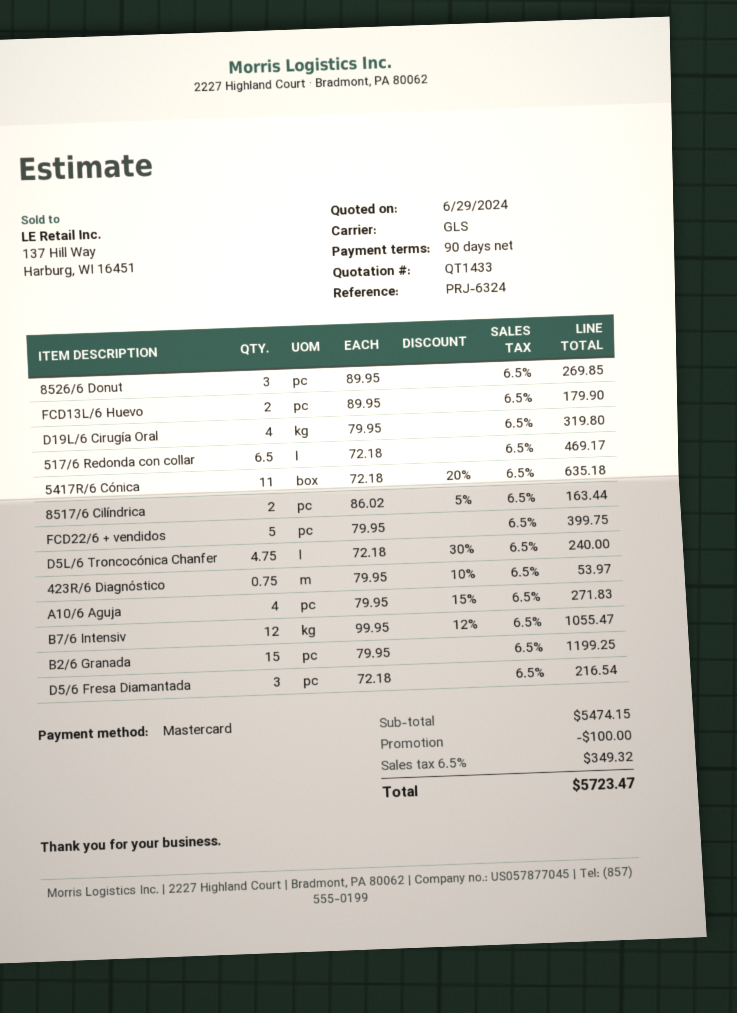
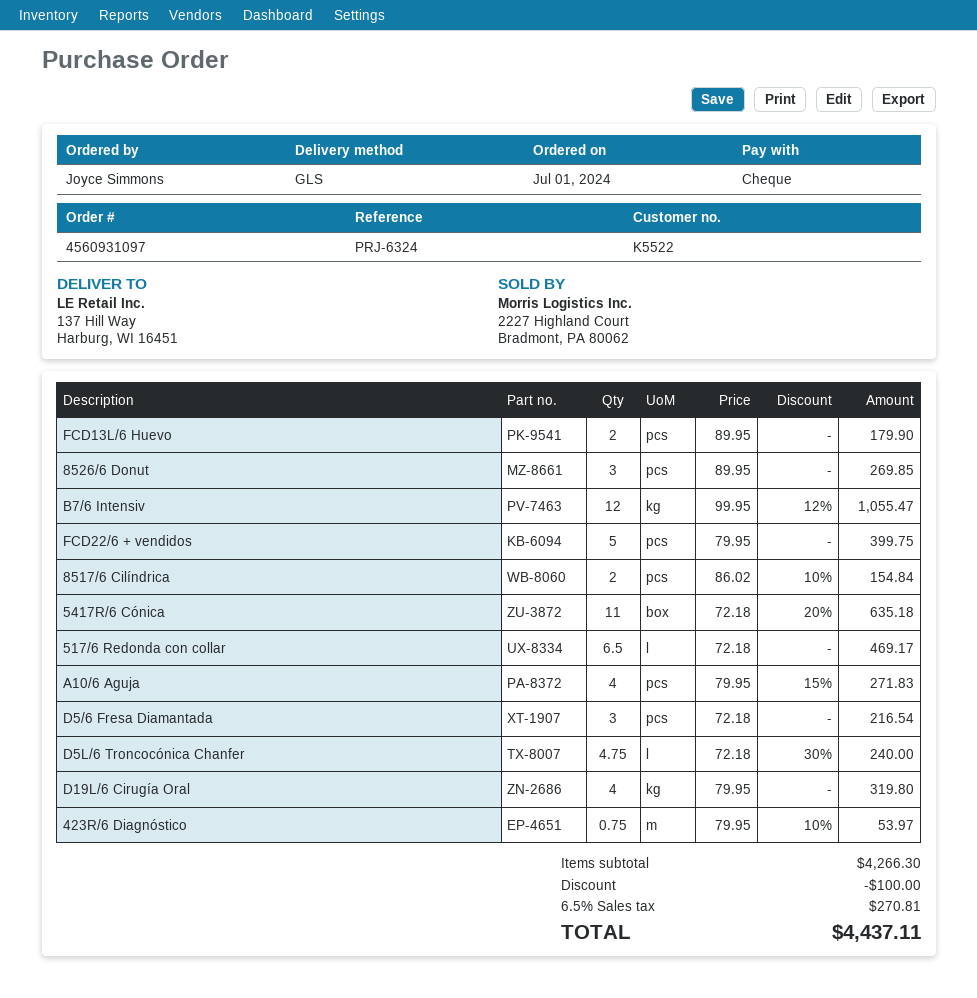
payment method: Mastercard -> cheque
8517/6 Cilíndrica: 2 x 86.02 - 5% = 163.44 -> 2 x 86.02 - 10% = 154.84
B2/6 Granada: 15 x 79.95 = 1199.25 -> none
subtotal: 5474.15 -> 4266.30
tax: 6.5% = 349.32 -> 6.5% = 270.81
total: 5723.47 -> 4437.11

